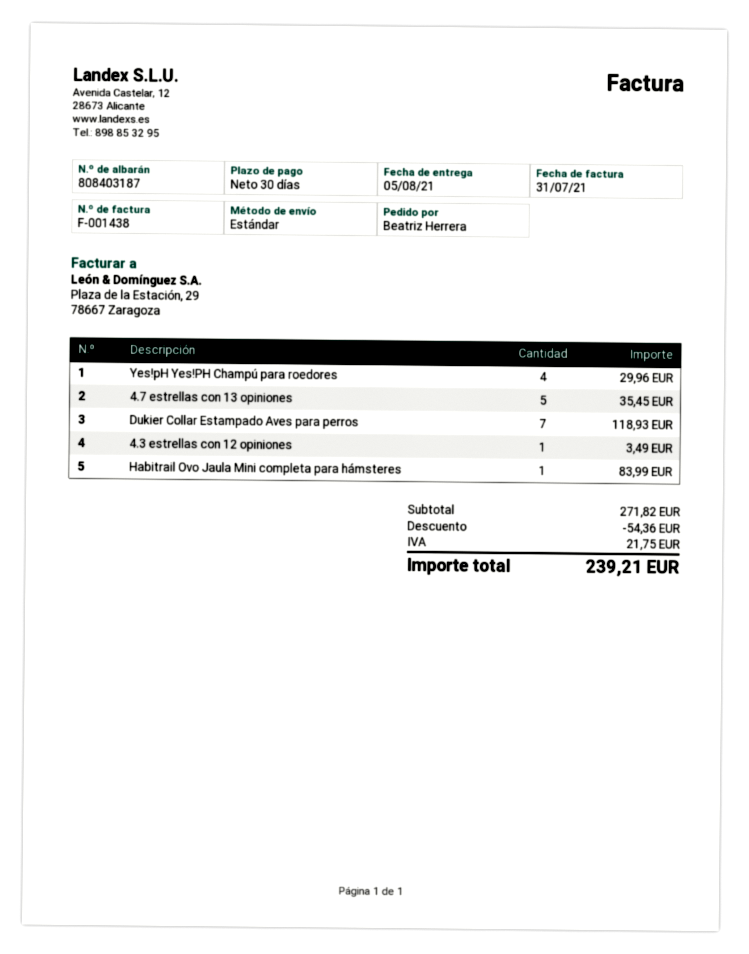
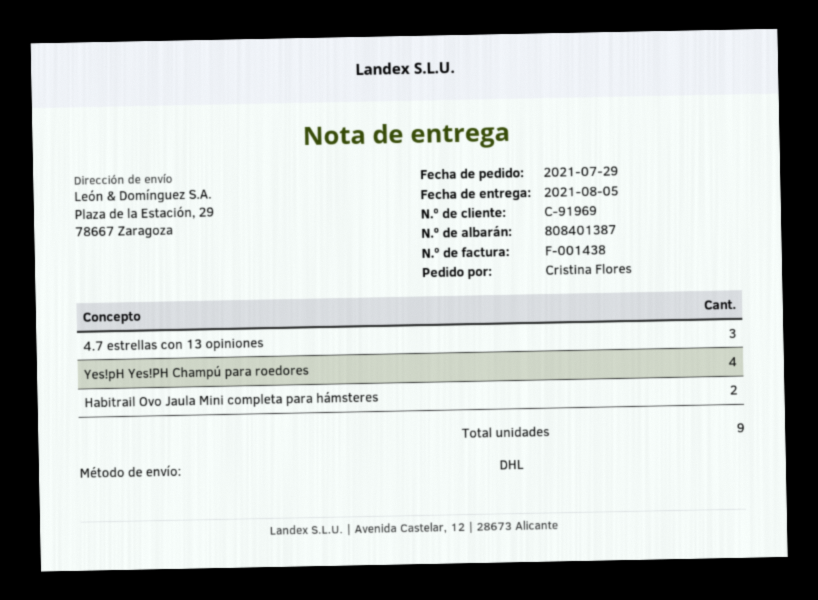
delivery note number: 808403187 -> 808401387
ordered by: Beatriz Herrera -> Cristina Flores
shipping method: standard -> DHL
4.7 estrellas con 13 opiniones: 5 -> 3
Dukier Collar Estampado Aves para perros: 7 -> none
4.3 estrellas con 12 opiniones: 1 -> none
Habitrail Ovo Jaula Mini completa para hámsteres: 1 -> 2

